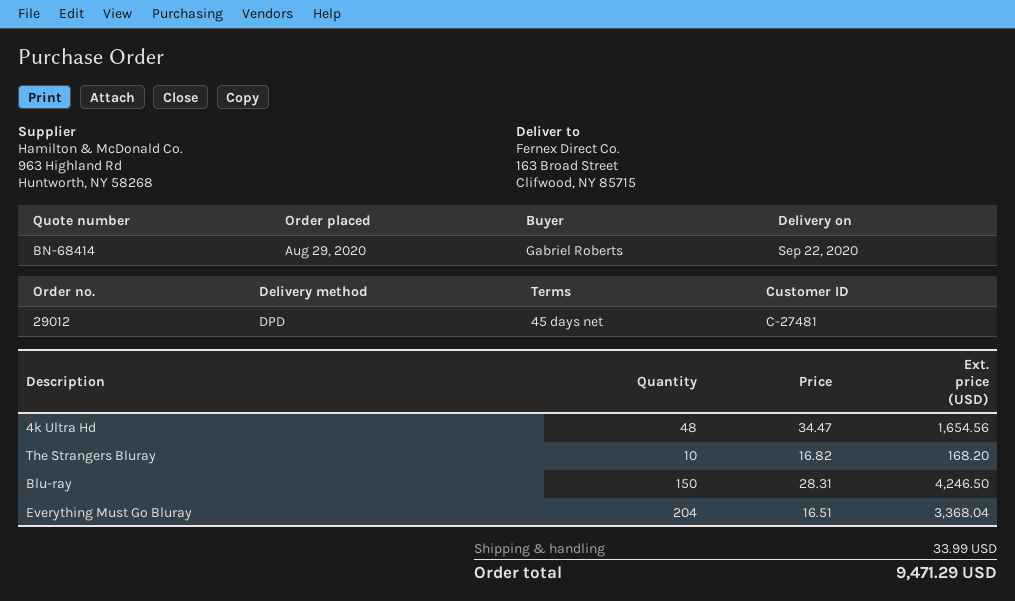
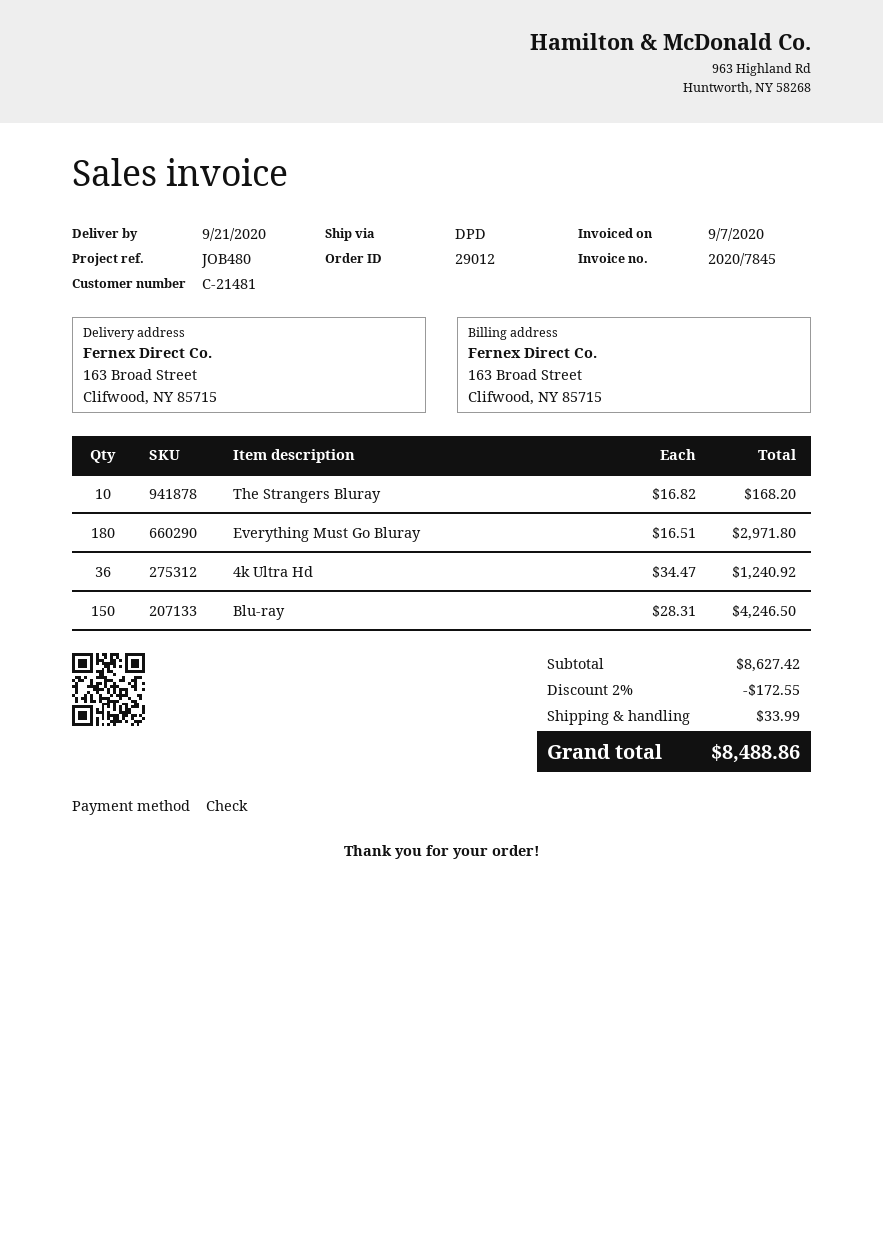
delivery date: 2020-09-22 -> 2020-09-21
customer number: C-27481 -> C-21481
4k Ultra Hd: 48 x 34.47 = 1654.56 -> 36 x 34.47 = 1240.92
Everything Must Go Bluray: 204 x 16.51 = 3368.04 -> 180 x 16.51 = 2971.80
discount: none -> 2% = 172.55
total: 9471.29 -> 8488.86

